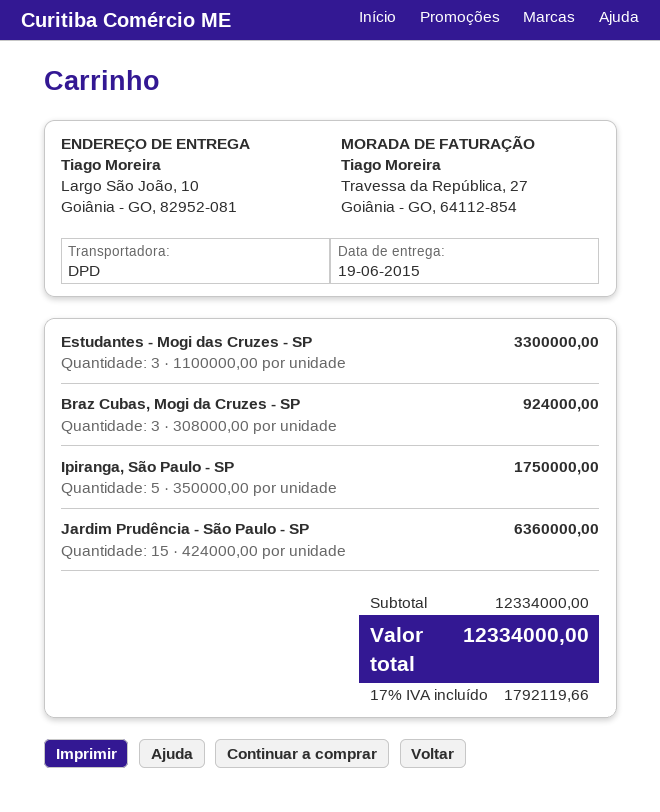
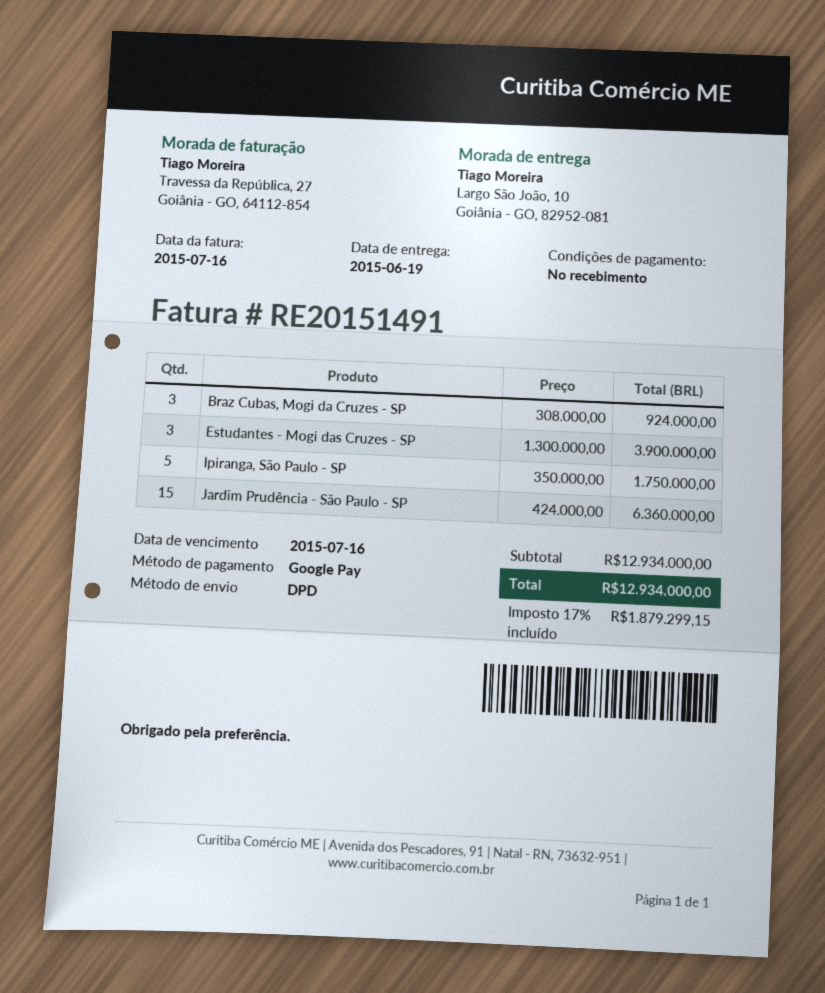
Estudantes - Mogi das Cruzes - SP: 3 x 1100000.00 = 3300000.00 -> 3 x 1300000.00 = 3900000.00
subtotal: 12334000.00 -> 12934000.00
tax: 17% = 1792119.66 -> 17% = 1879299.15
total: 12334000.00 -> 12934000.00

